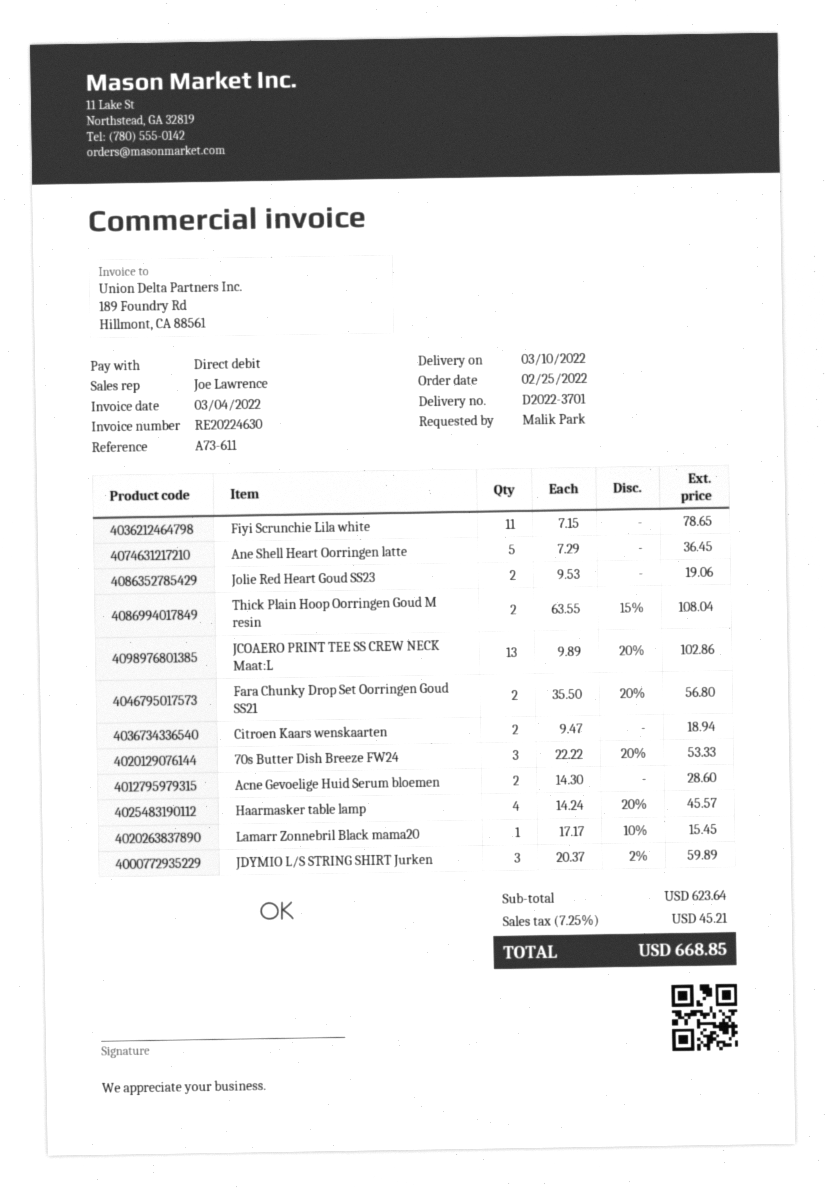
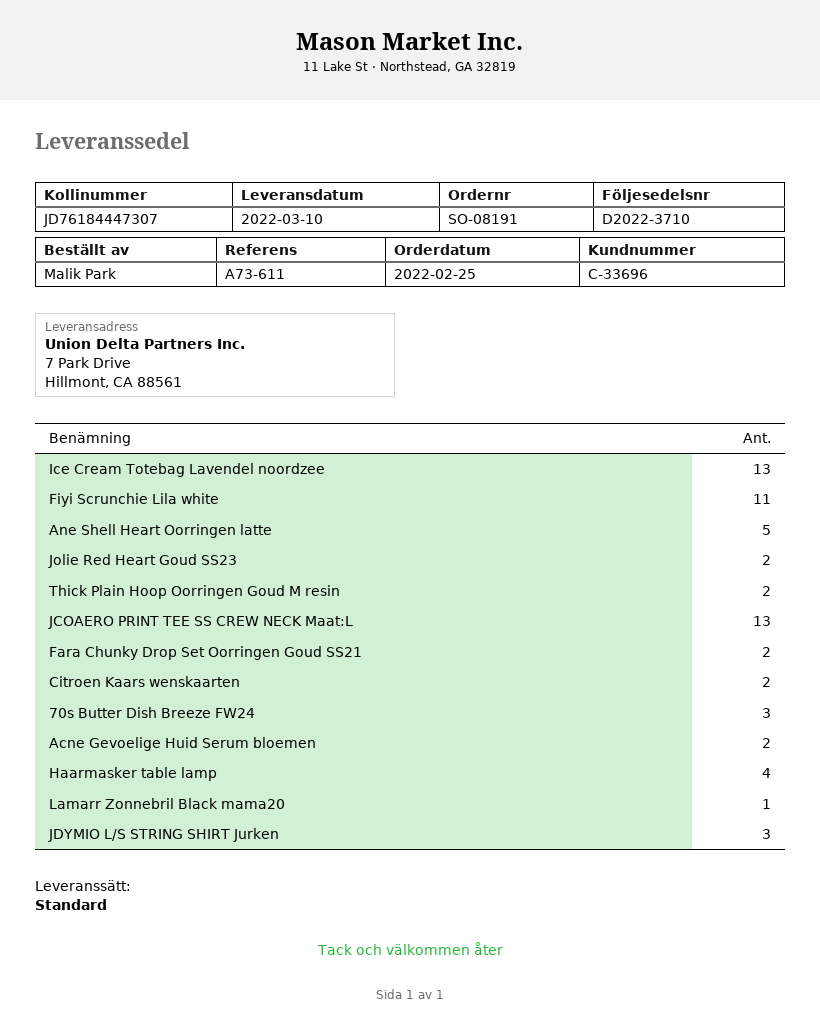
delivery note number: D2022-3701 -> D2022-3710
Ice Cream Totebag Lavendel noordzee: none -> 13

